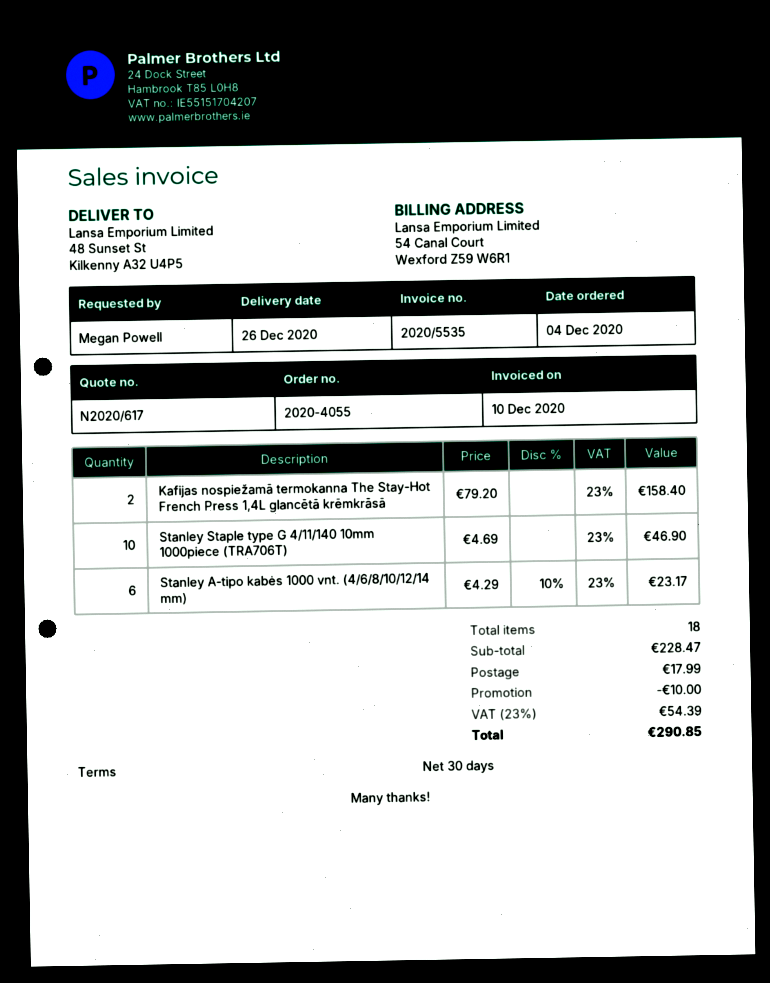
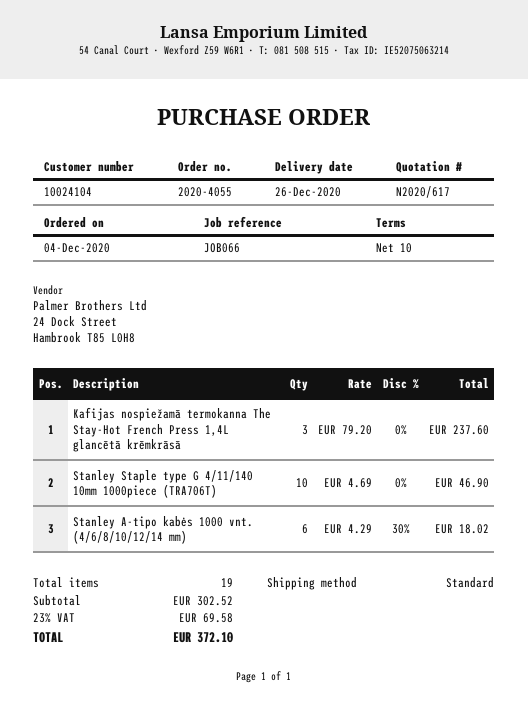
payment terms: 30 days -> 10 days
Kafijas nospiežamā termokanna The Stay-Hot French Press 1,4L glancētā krēmkrāsā: 2 x 79.20 = 158.40 -> 3 x 79.20 = 237.60
Stanley A-tipo kabės 1000 vnt. (4/6/8/10/12/14 mm): 6 x 4.29 - 10% = 23.17 -> 6 x 4.29 - 30% = 18.02
total quantity: 18 -> 19
subtotal: 228.47 -> 302.52
discount: 10.00 -> none
shipping: 17.99 -> none
tax: 23% = 54.39 -> 23% = 69.58
total: 290.85 -> 372.10

